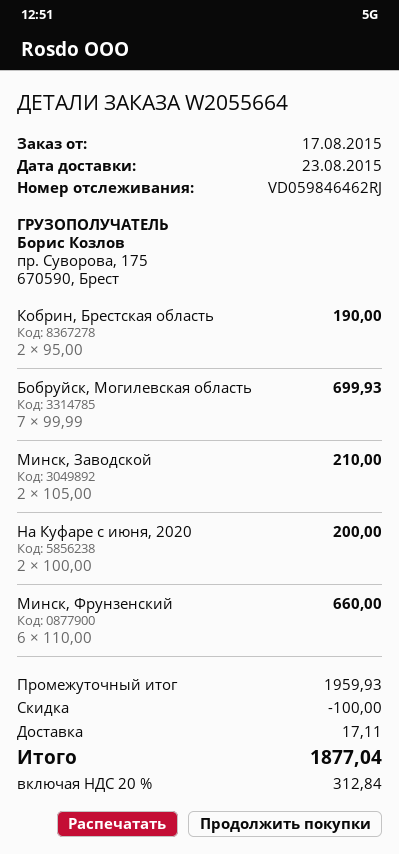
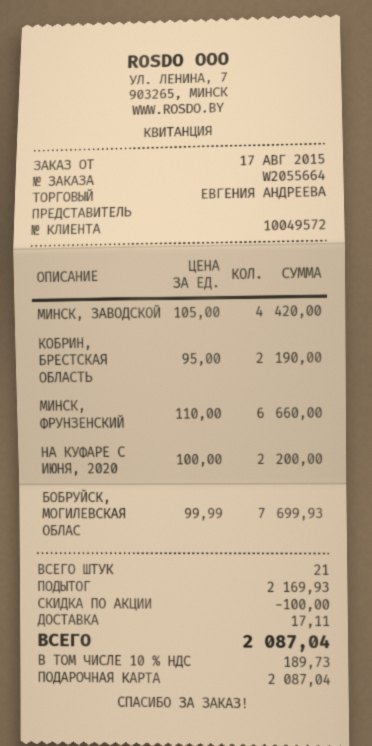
Минск, Заводской: 2 x 105.00 = 210.00 -> 4 x 105.00 = 420.00
subtotal: 1959.93 -> 2169.93
tax: 20% = 312.84 -> 10% = 189.73
total: 1877.04 -> 2087.04

